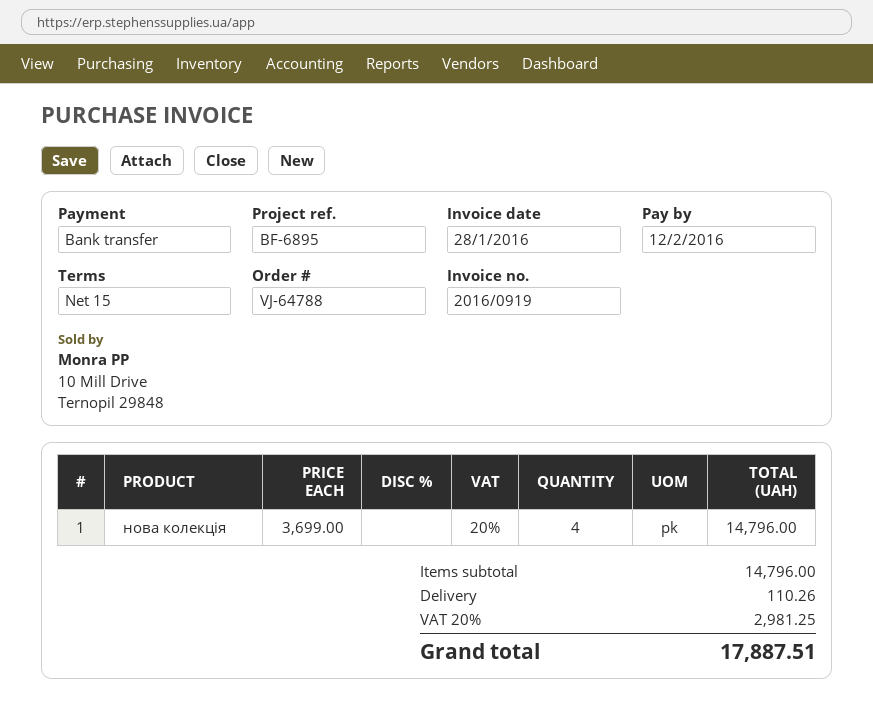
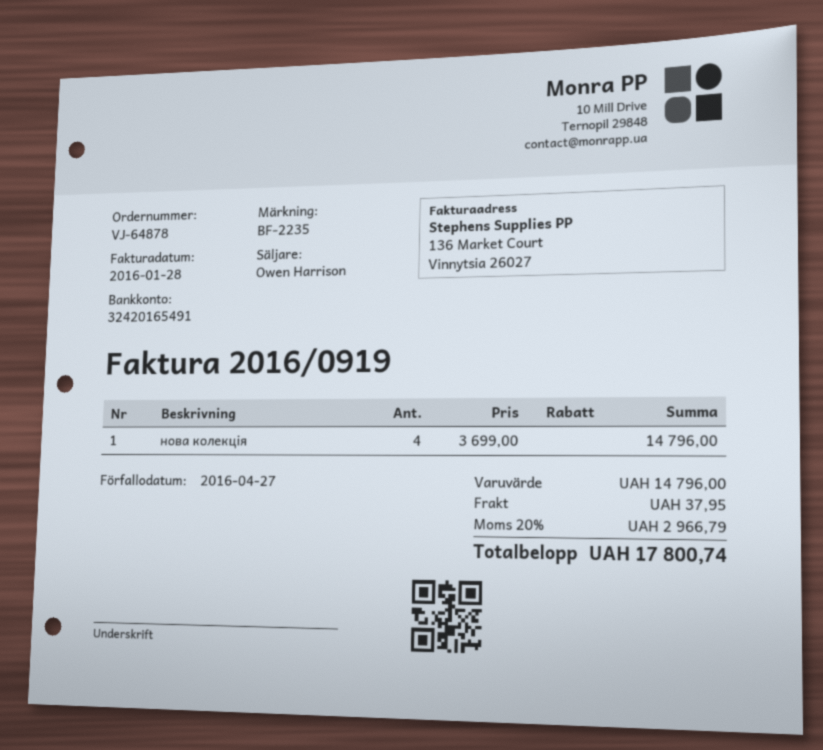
order number: VJ-64788 -> VJ-64878
due date: 2016-02-12 -> 2016-04-27
reference: BF-6895 -> BF-2235
shipping: 110.26 -> 37.95
tax: 20% = 2981.25 -> 20% = 2966.79
total: 17887.51 -> 17800.74

